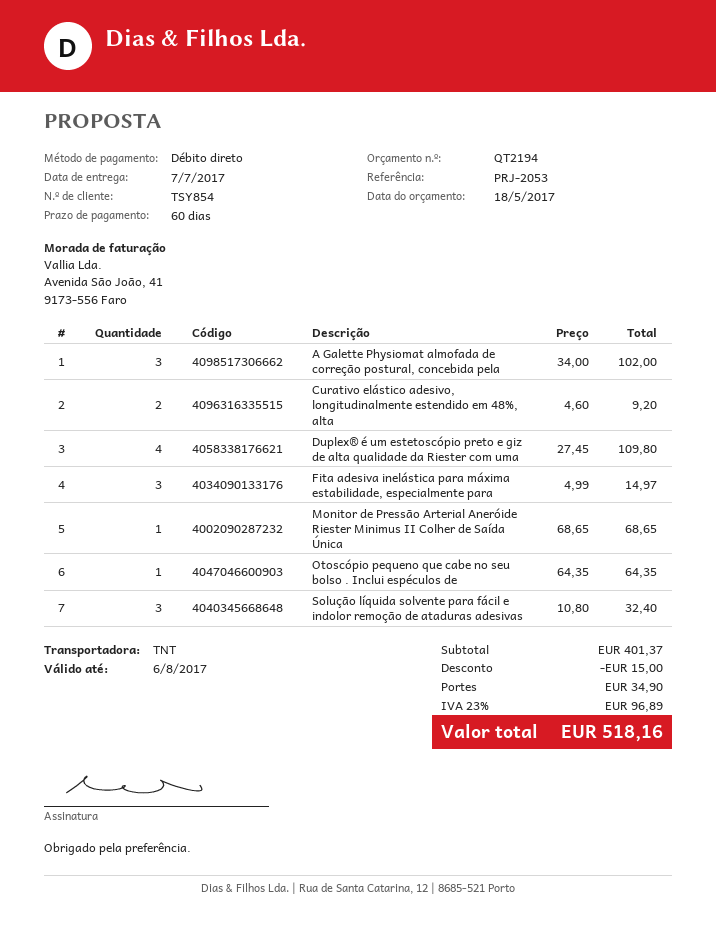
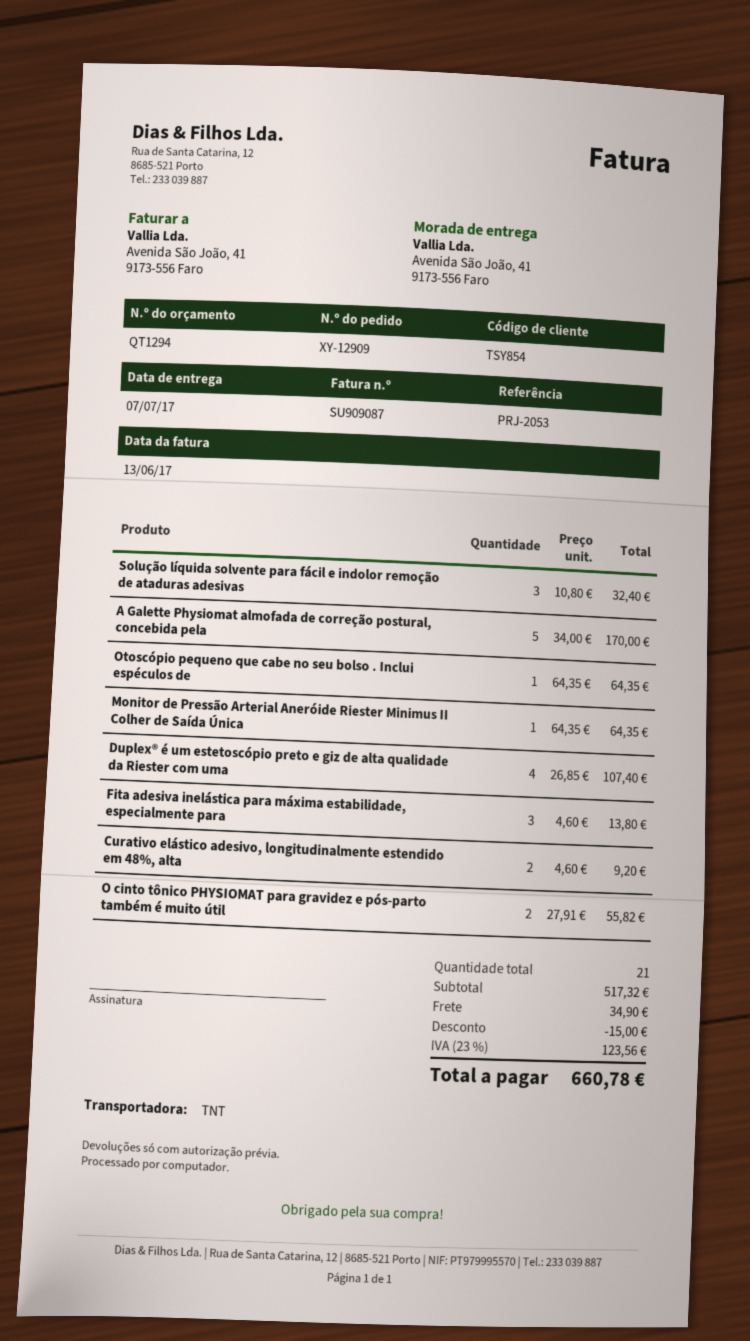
quote number: QT2194 -> QT1294
A Galette Physiomat almofada de correção postural, concebida pela: 3 x 34.00 = 102.00 -> 5 x 34.00 = 170.00
Duplex® é um estetoscópio preto e giz de alta qualidade da Riester com uma: 4 x 27.45 = 109.80 -> 4 x 26.85 = 107.40
Fita adesiva inelástica para máxima estabilidade, especialmente para: 3 x 4.99 = 14.97 -> 3 x 4.60 = 13.80
Monitor de Pressão Arterial Aneróide Riester Minimus II Colher de Saída Única: 1 x 68.65 = 68.65 -> 1 x 64.35 = 64.35
O cinto tônico PHYSIOMAT para gravidez e pós-parto também é muito útil: none -> 2 x 27.91 = 55.82
subtotal: 401.37 -> 517.32
tax: 23% = 96.89 -> 23% = 123.56
total: 518.16 -> 660.78

